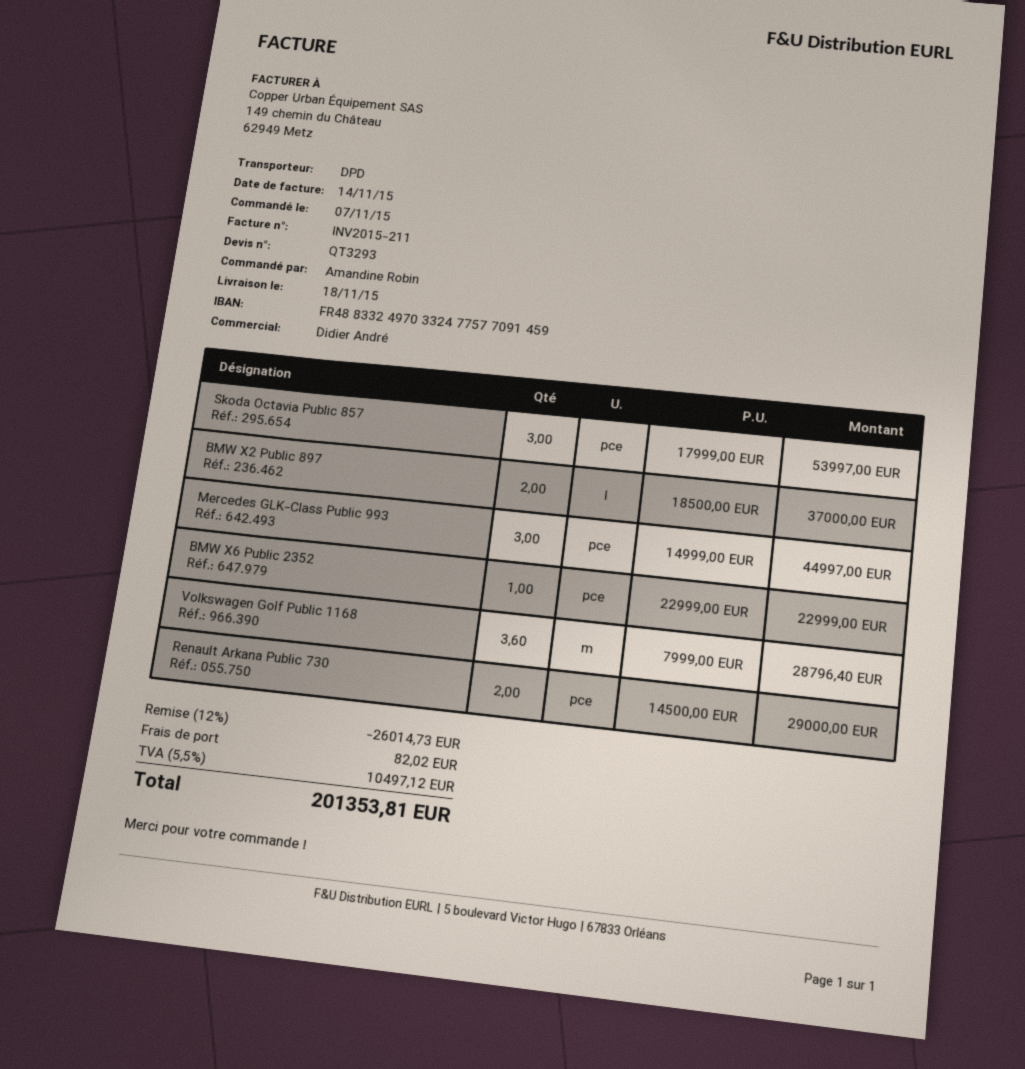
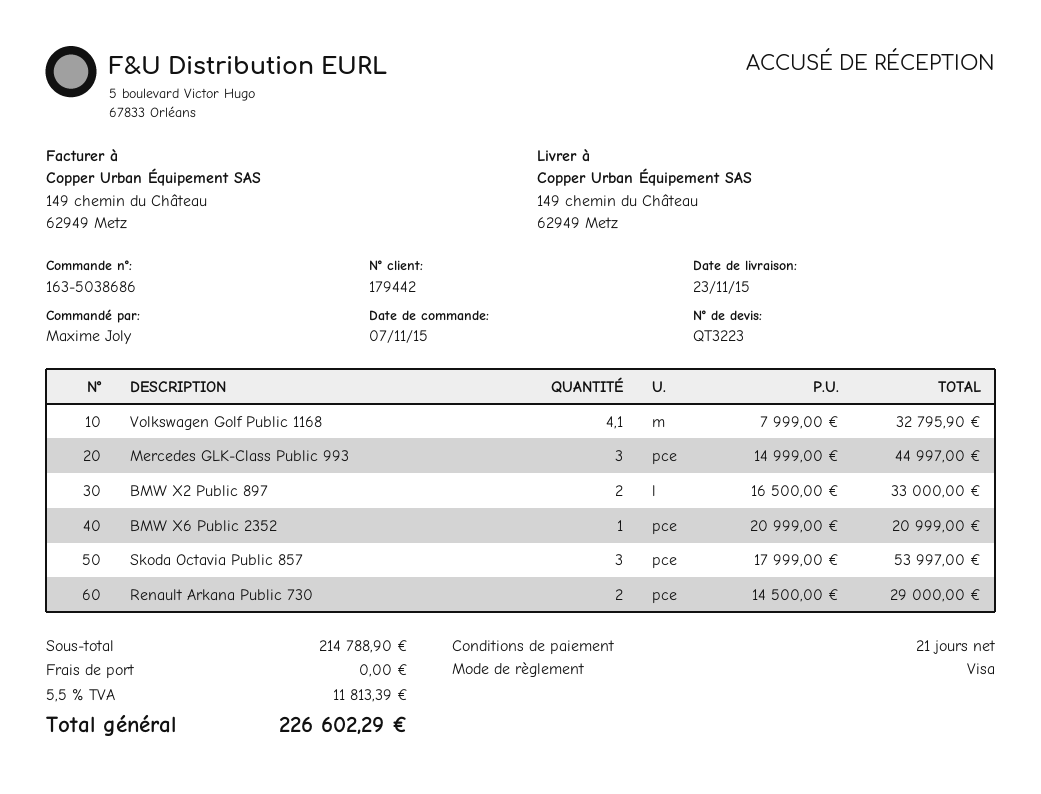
quote number: QT3293 -> QT3223
delivery date: 2015-11-18 -> 2015-11-23
ordered by: Amandine Robin -> Maxime Joly
BMW X2 Public 897: 2 x 18500.00 = 37000.00 -> 2 x 16500.00 = 33000.00
BMW X6 Public 2352: 1 x 22999.00 = 22999.00 -> 1 x 20999.00 = 20999.00
Volkswagen Golf Public 1168: 3.6 x 7999.00 = 28796.40 -> 4.1 x 7999.00 = 32795.90
discount: 12% = 26014.73 -> none
shipping: 82.02 -> 0.00
tax: 5.5% = 10497.12 -> 5.5% = 11813.39
total: 201353.81 -> 226602.29

